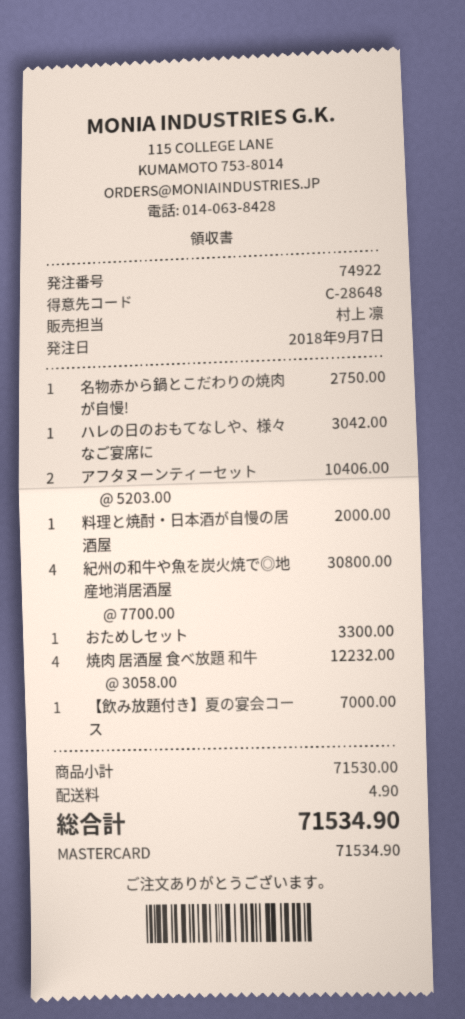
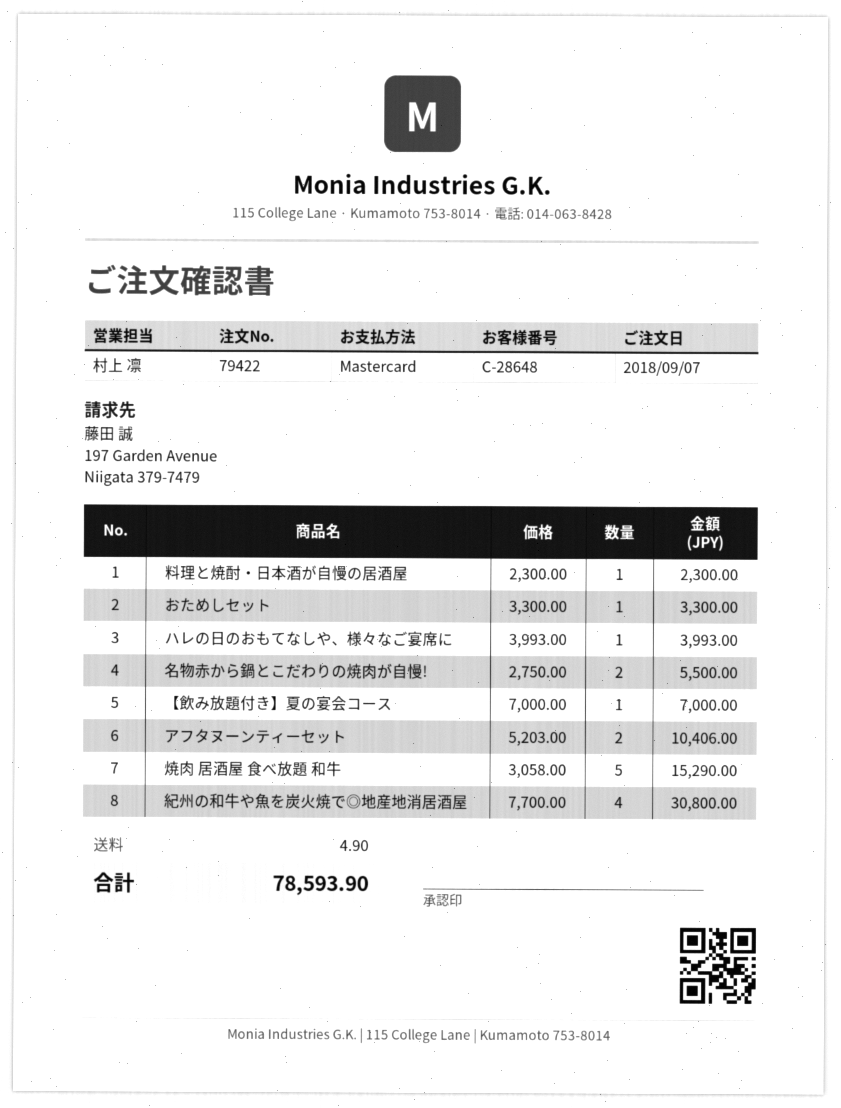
order number: 74922 -> 79422
名物赤から鍋とこだわりの焼肉が自慢!: 1 x 2750.00 = 2750.00 -> 2 x 2750.00 = 5500.00
ハレの日のおもてなしや、様々なご宴席に: 1 x 3042.00 = 3042.00 -> 1 x 3993.00 = 3993.00
料理と焼酎・日本酒が自慢の居酒屋: 1 x 2000.00 = 2000.00 -> 1 x 2300.00 = 2300.00
焼肉 居酒屋 食べ放題 和牛: 4 x 3058.00 = 12232.00 -> 5 x 3058.00 = 15290.00
total: 71534.90 -> 78593.90

